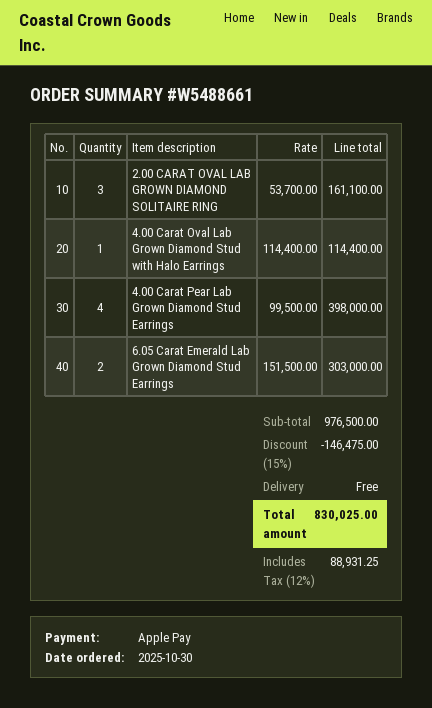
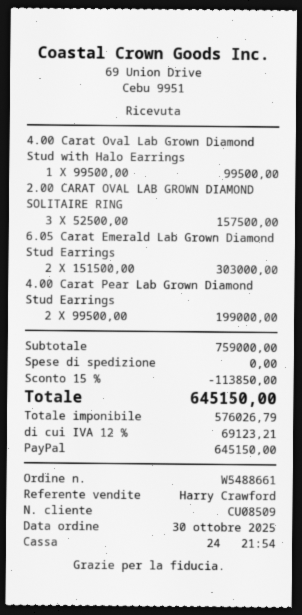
payment method: Apple Pay -> PayPal
2.00 CARAT OVAL LAB GROWN DIAMOND SOLITAIRE RING: 3 x 53700.00 = 161100.00 -> 3 x 52500.00 = 157500.00
4.00 Carat Oval Lab Grown Diamond Stud with Halo Earrings: 1 x 114400.00 = 114400.00 -> 1 x 99500.00 = 99500.00
4.00 Carat Pear Lab Grown Diamond Stud Earrings: 4 x 99500.00 = 398000.00 -> 2 x 99500.00 = 199000.00
subtotal: 976500.00 -> 759000.00
discount: 15% = 146475.00 -> 15% = 113850.00
tax: 12% = 88931.25 -> 12% = 69123.21
total: 830025.00 -> 645150.00

